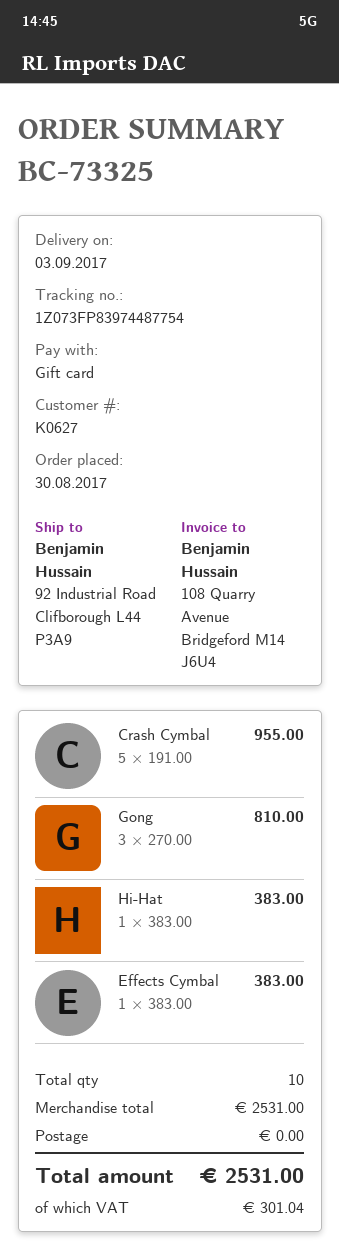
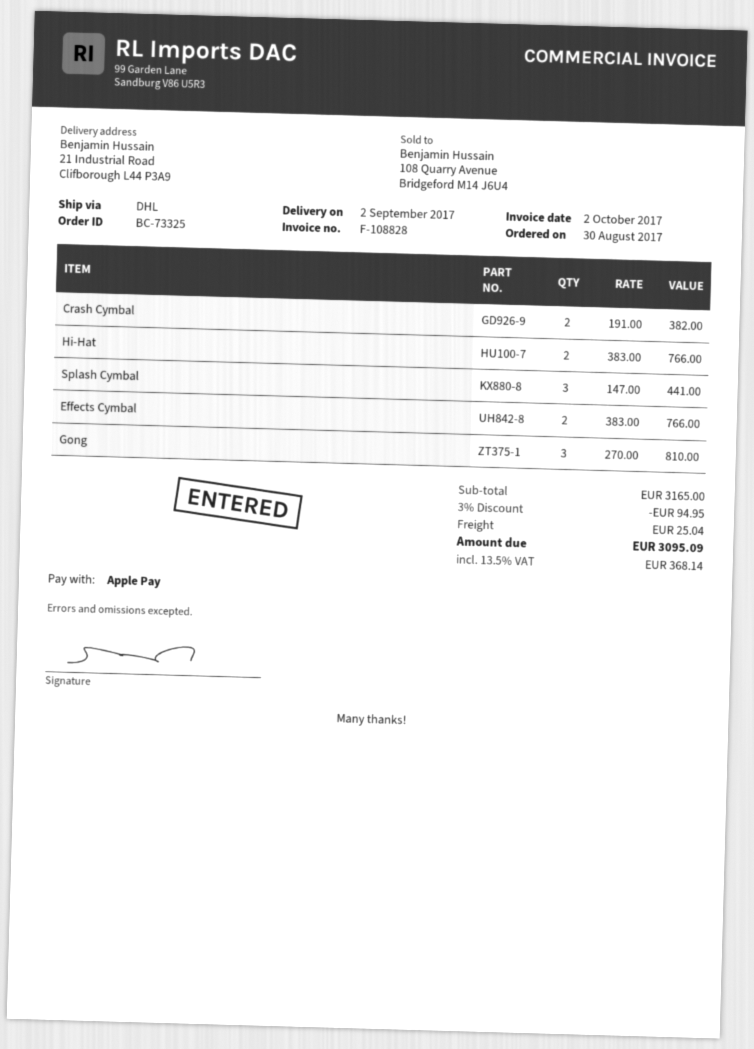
delivery date: 2017-09-03 -> 2017-09-02
payment method: gift card -> Apple Pay
ship to: 92 Industrial Road, Clifborough L44 P3A9 -> 21 Industrial Road, Clifborough L44 P3A9
Crash Cymbal: 5 x 191.00 = 955.00 -> 2 x 191.00 = 382.00
Hi-Hat: 1 x 383.00 = 383.00 -> 2 x 383.00 = 766.00
Effects Cymbal: 1 x 383.00 = 383.00 -> 2 x 383.00 = 766.00
Splash Cymbal: none -> 3 x 147.00 = 441.00
subtotal: 2531.00 -> 3165.00
discount: none -> 3% = 94.95
shipping: 0.00 -> 25.04
tax: 301.04 -> 368.14
total: 2531.00 -> 3095.09

